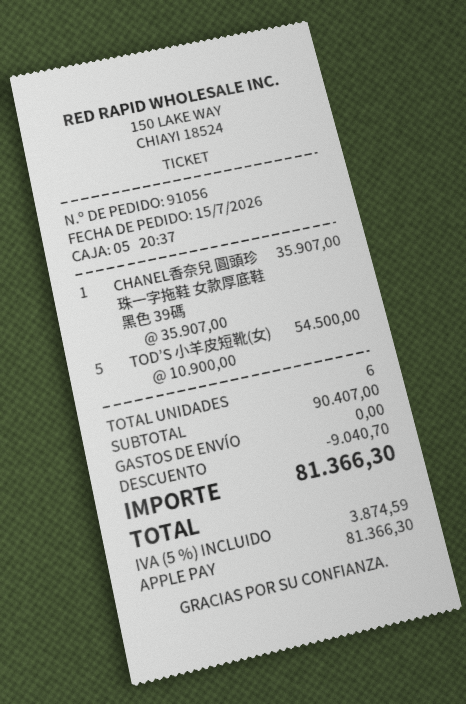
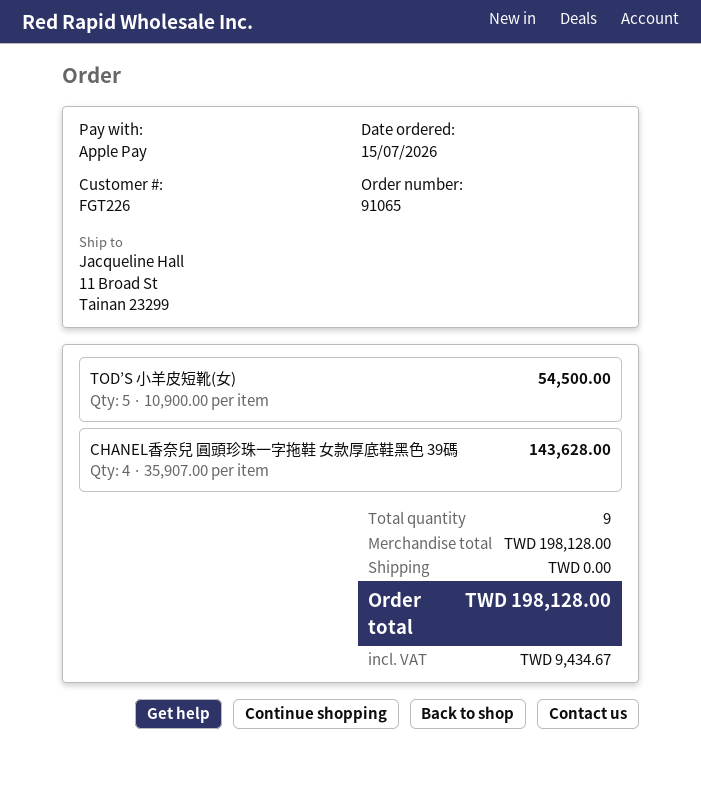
order number: 91056 -> 91065
CHANEL香奈兒 圓頭珍珠一字拖鞋 女款厚底鞋黑色 39碼: 1 x 35907.00 = 35907.00 -> 4 x 35907.00 = 143628.00
total quantity: 6 -> 9
subtotal: 90407.00 -> 198128.00
discount: 9040.70 -> none
tax: 3874.59 -> 9434.67
total: 81366.30 -> 198128.00

